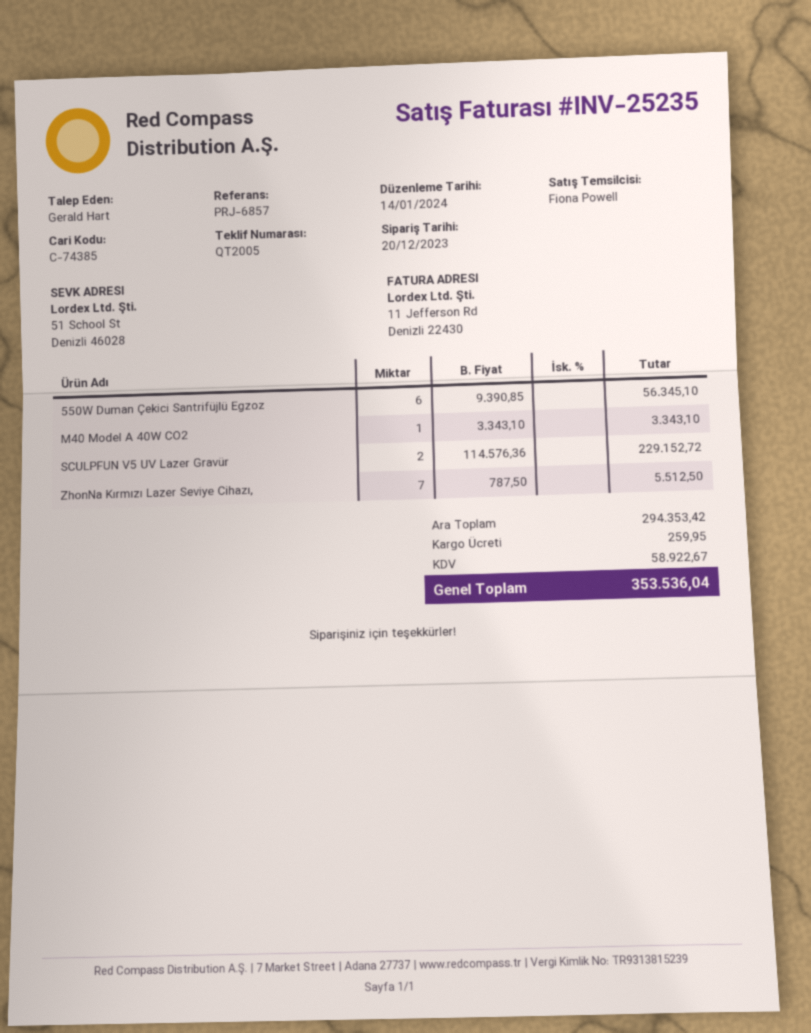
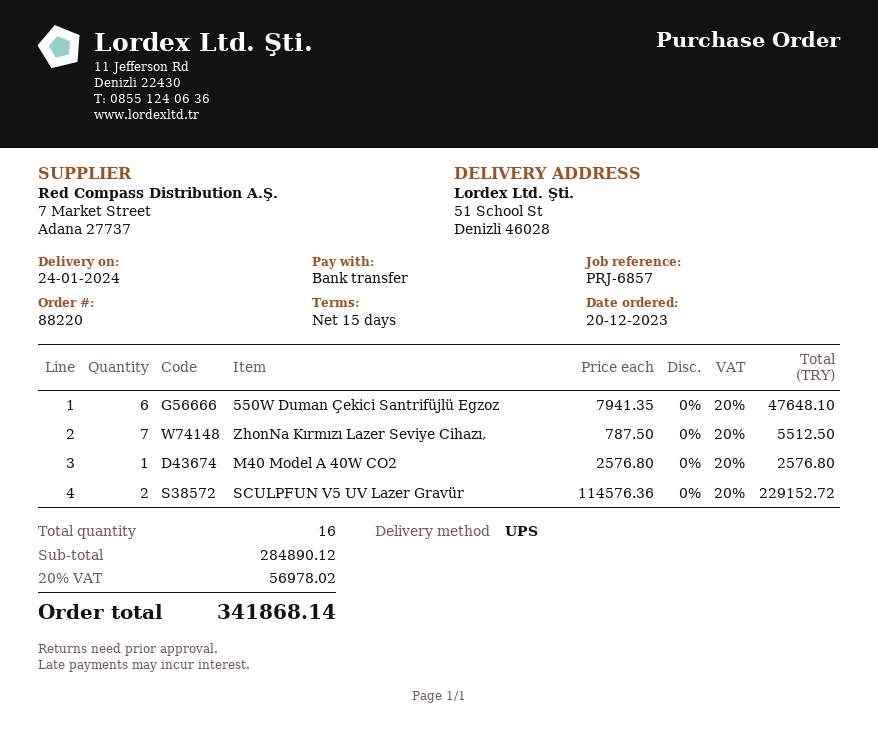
550W Duman Çekici Santrifüjlü Egzoz: 6 x 9390.85 = 56345.10 -> 6 x 7941.35 = 47648.10
M40 Model A 40W CO2: 1 x 3343.10 = 3343.10 -> 1 x 2576.80 = 2576.80
subtotal: 294353.42 -> 284890.12
shipping: 259.95 -> none
tax: 58922.67 -> 56978.02
total: 353536.04 -> 341868.14

